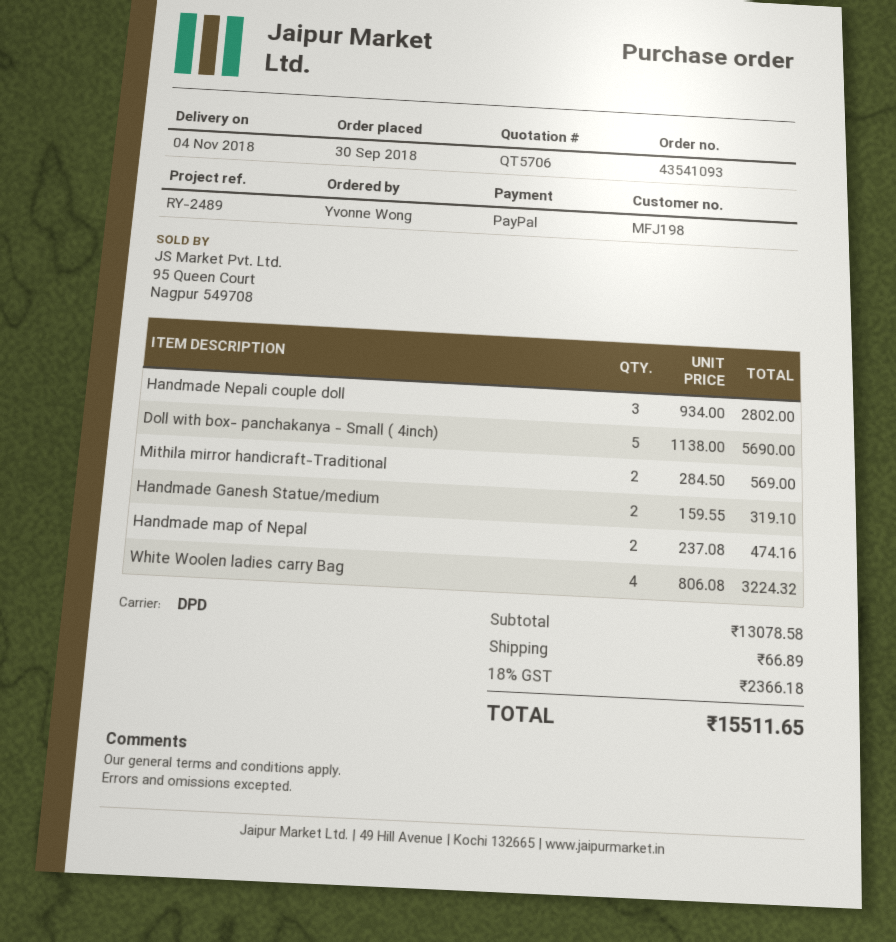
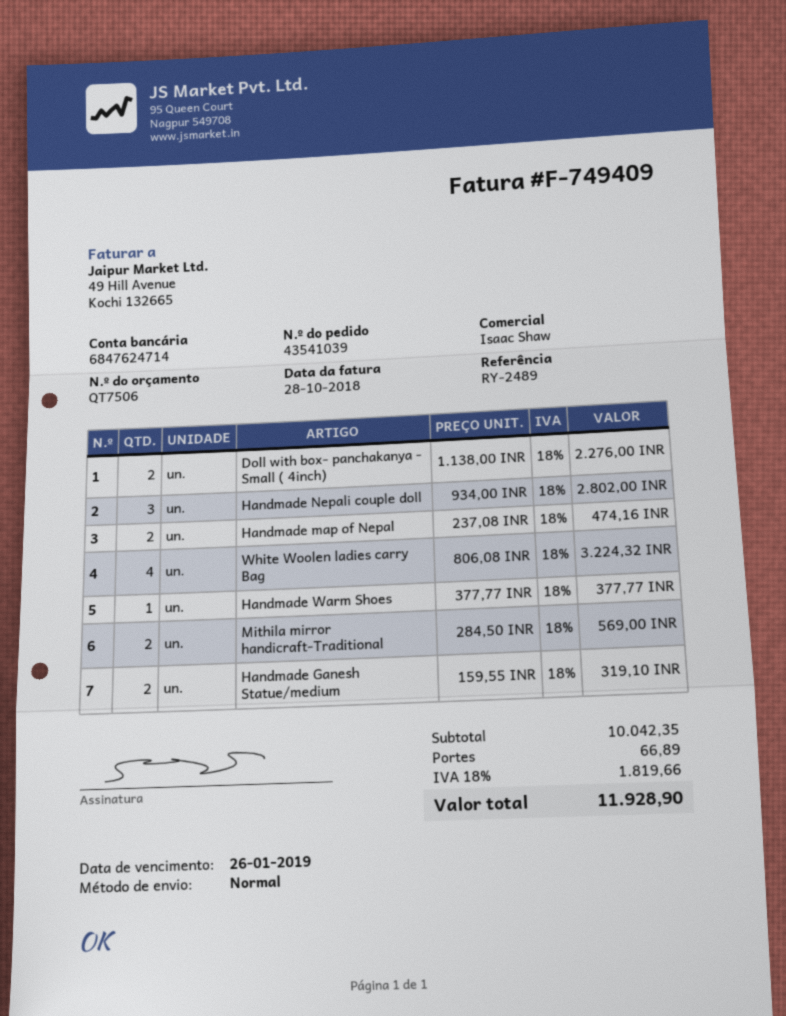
quote number: QT5706 -> QT7506
order number: 43541093 -> 43541039
shipping method: DPD -> standard
Doll with box- panchakanya - Small ( 4inch): 5 x 1138.00 = 5690.00 -> 2 x 1138.00 = 2276.00
Handmade Warm Shoes: none -> 1 x 377.77 = 377.77
subtotal: 13078.58 -> 10042.35
tax: 18% = 2366.18 -> 18% = 1819.66
total: 15511.65 -> 11928.90

